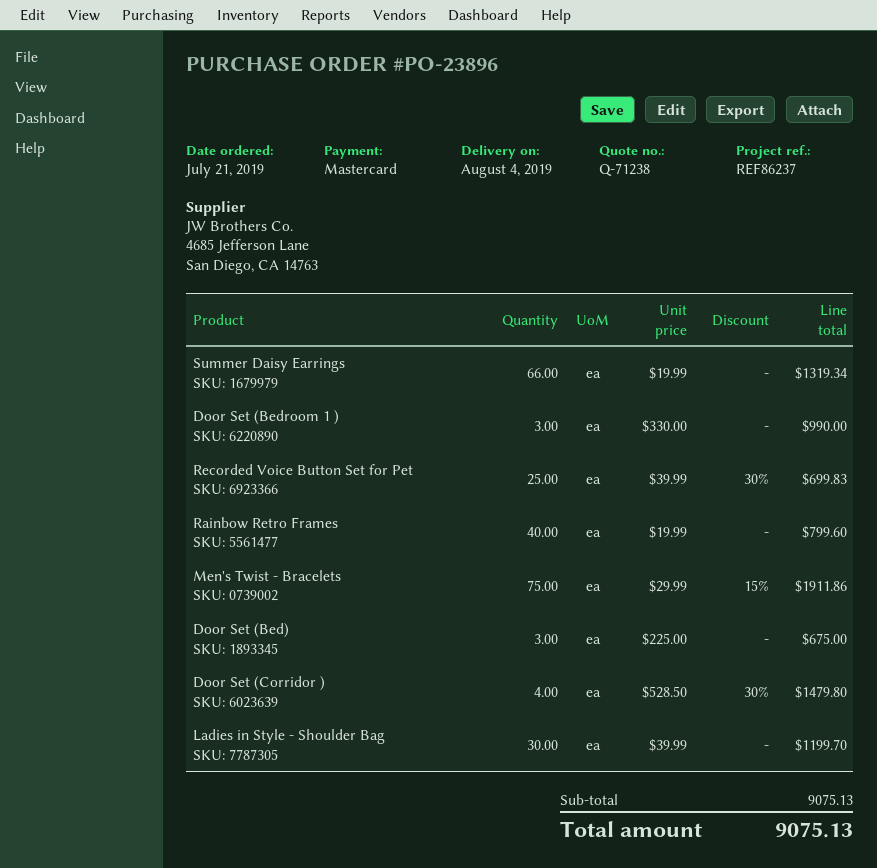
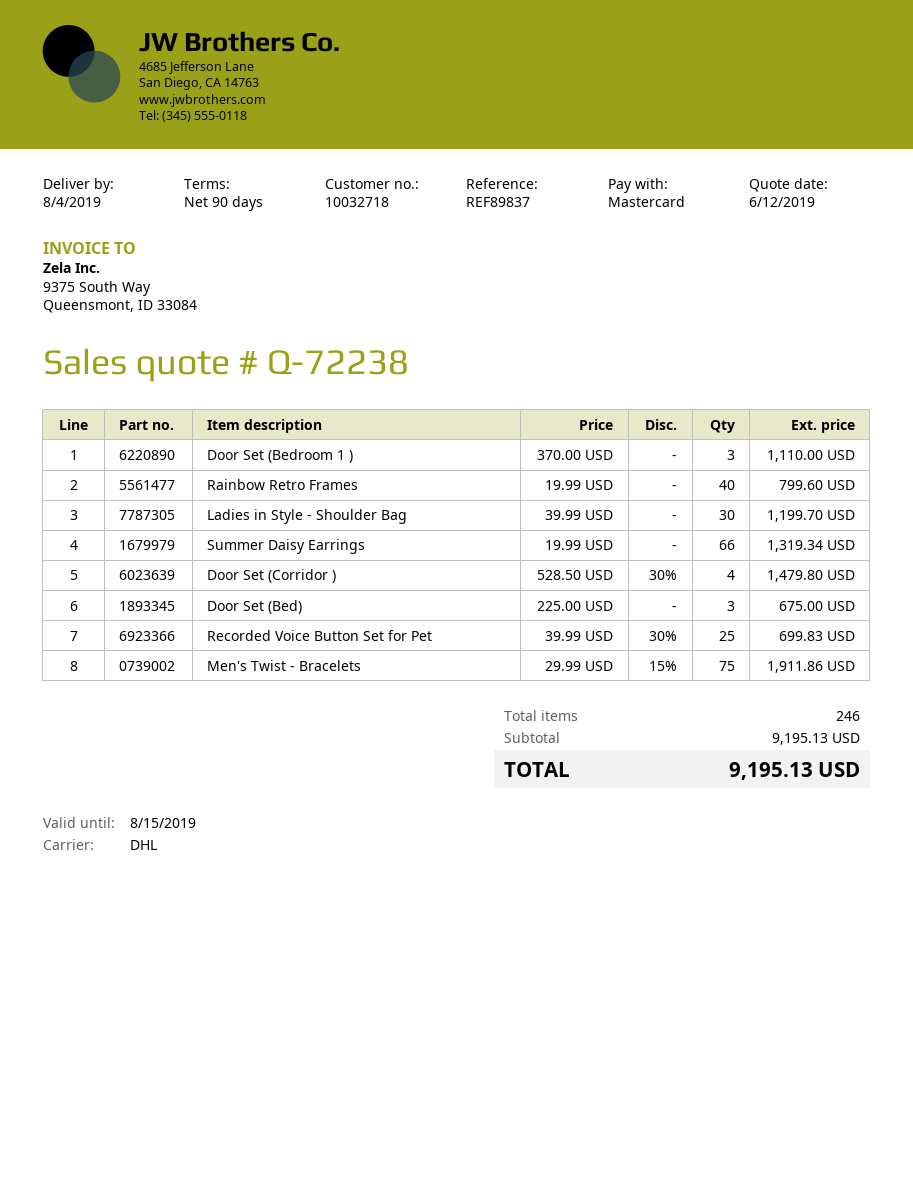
quote number: Q-71238 -> Q-72238
reference: REF86237 -> REF89837
Door Set (Bedroom 1 ): 3 x 330.00 = 990.00 -> 3 x 370.00 = 1110.00
subtotal: 9075.13 -> 9195.13
total: 9075.13 -> 9195.13

